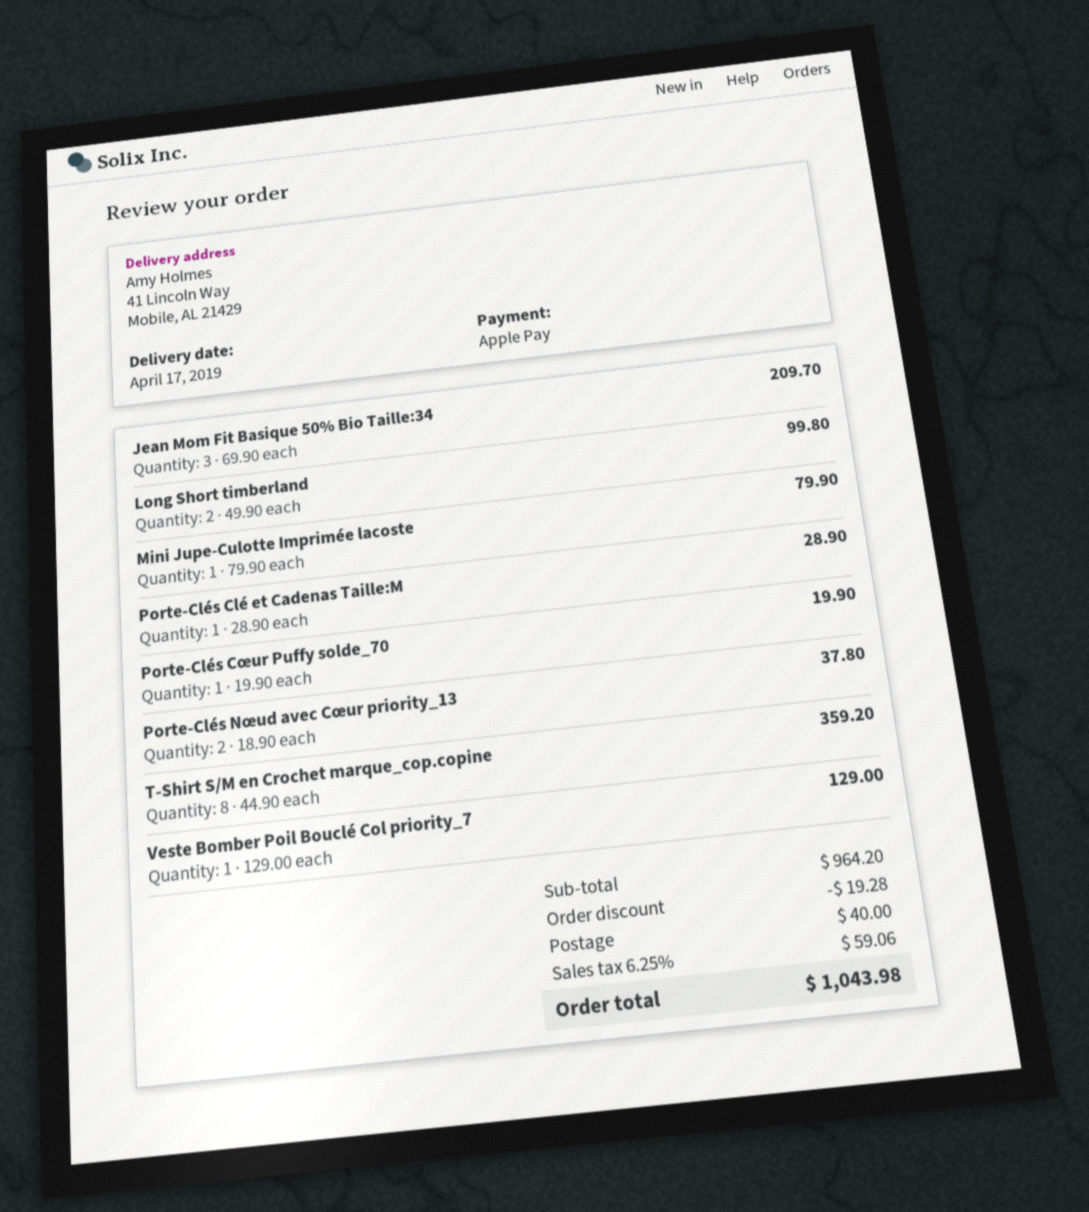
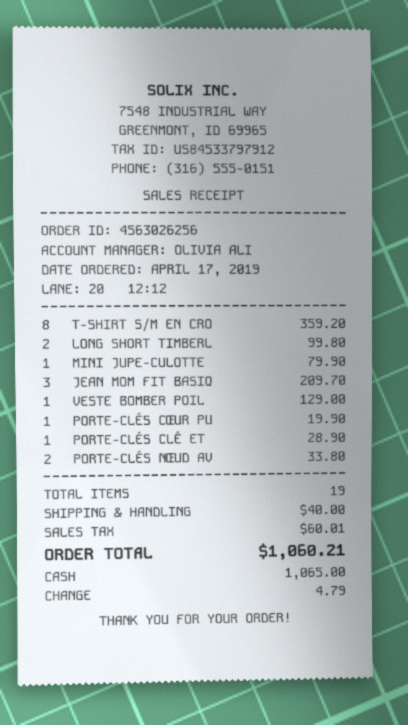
payment method: Apple Pay -> cash
Porte-Clés Nœud avec Cœur priority_13: 2 for 37.80 -> 2 for 33.80
discount: 19.28 -> none
tax: 59.06 -> 60.01
total: 1043.98 -> 1060.21

